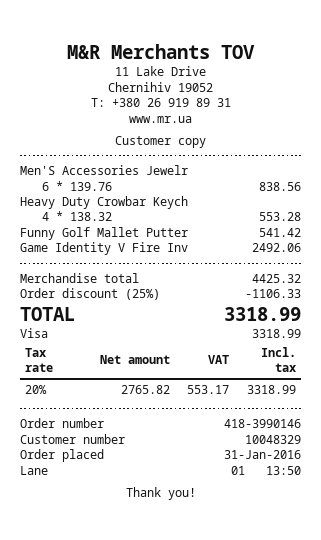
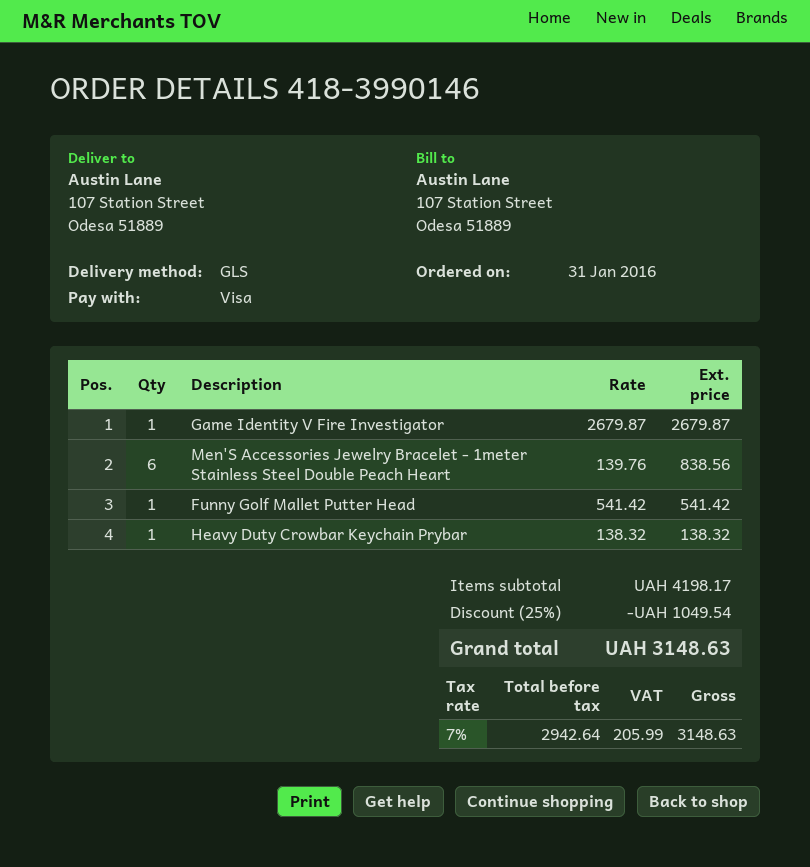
Heavy Duty Crowbar Keych: 4 x 138.32 = 553.28 -> 1 x 138.32 = 138.32
Game Identity V Fire Inv: 1 x 2492.06 = 2492.06 -> 1 x 2679.87 = 2679.87
subtotal: 4425.32 -> 4198.17
discount: 25% = 1106.33 -> 25% = 1049.54
net: 2765.82 -> 2942.64
tax: 20% = 553.17 -> 7% = 205.99
total: 3318.99 -> 3148.63

